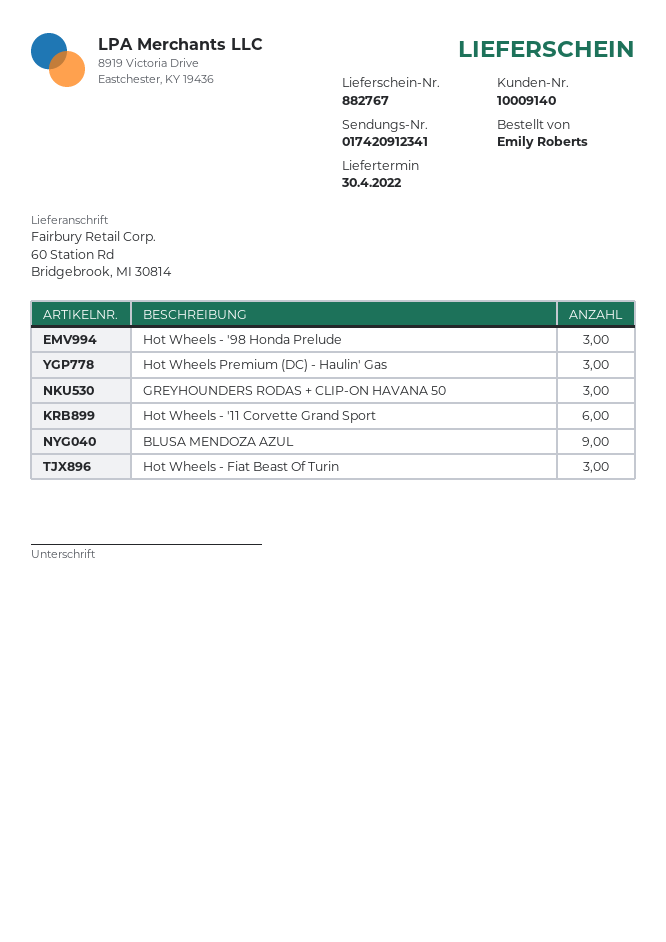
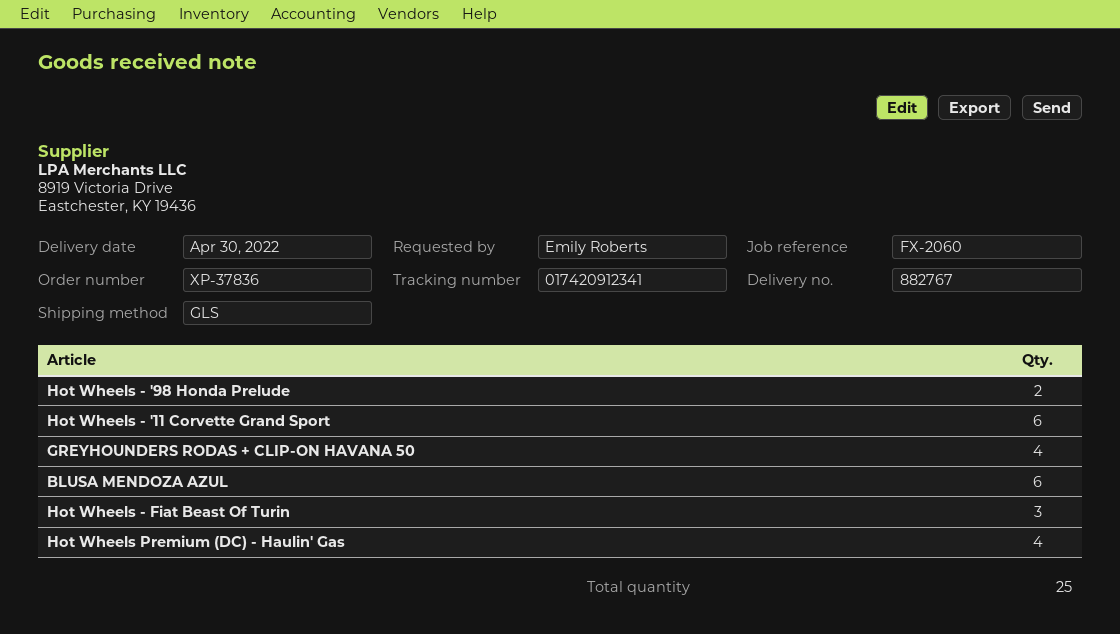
Hot Wheels - '98 Honda Prelude: 3 -> 2
Hot Wheels Premium (DC) - Haulin' Gas: 3 -> 4
GREYHOUNDERS RODAS + CLIP-ON HAVANA 50: 3 -> 4
BLUSA MENDOZA AZUL: 9 -> 6

